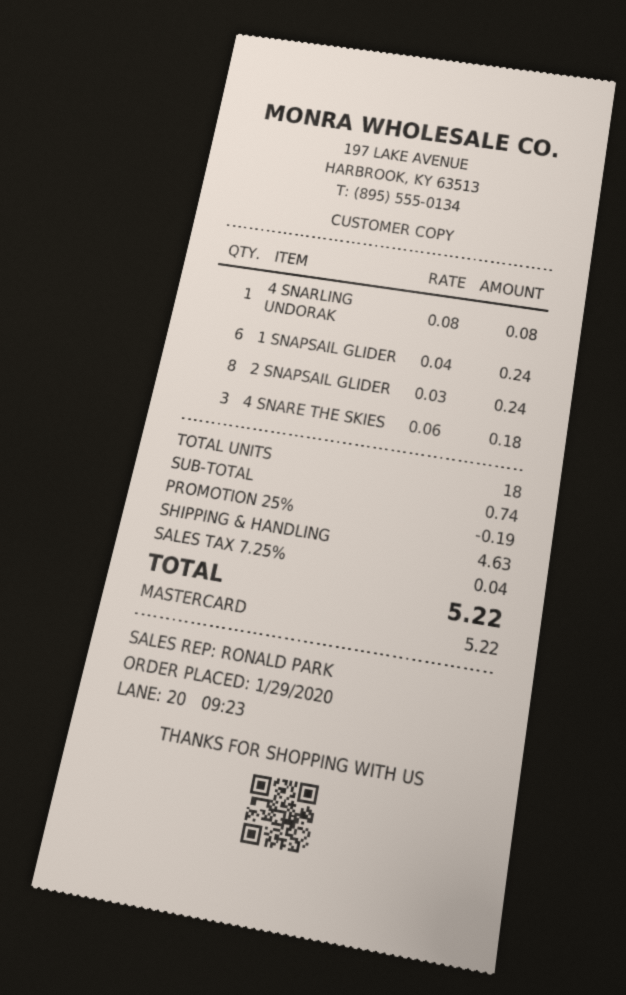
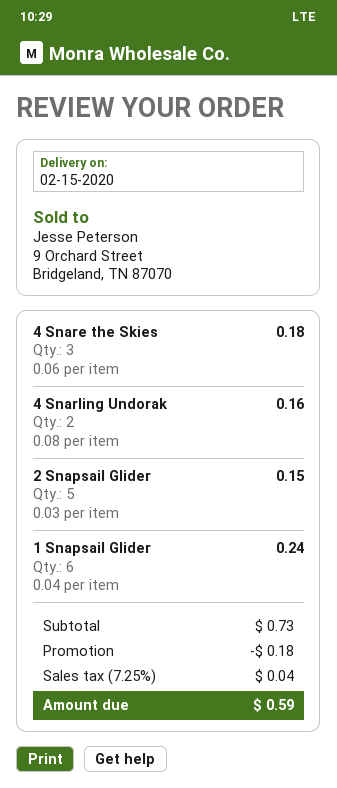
4 SNARLING UNDORAK: 1 x 0.08 = 0.08 -> 2 x 0.08 = 0.16
2 SNAPSAIL GLIDER: 8 x 0.03 = 0.24 -> 5 x 0.03 = 0.15
subtotal: 0.74 -> 0.73
discount: 0.19 -> 0.18
shipping: 4.63 -> none
total: 5.22 -> 0.59

